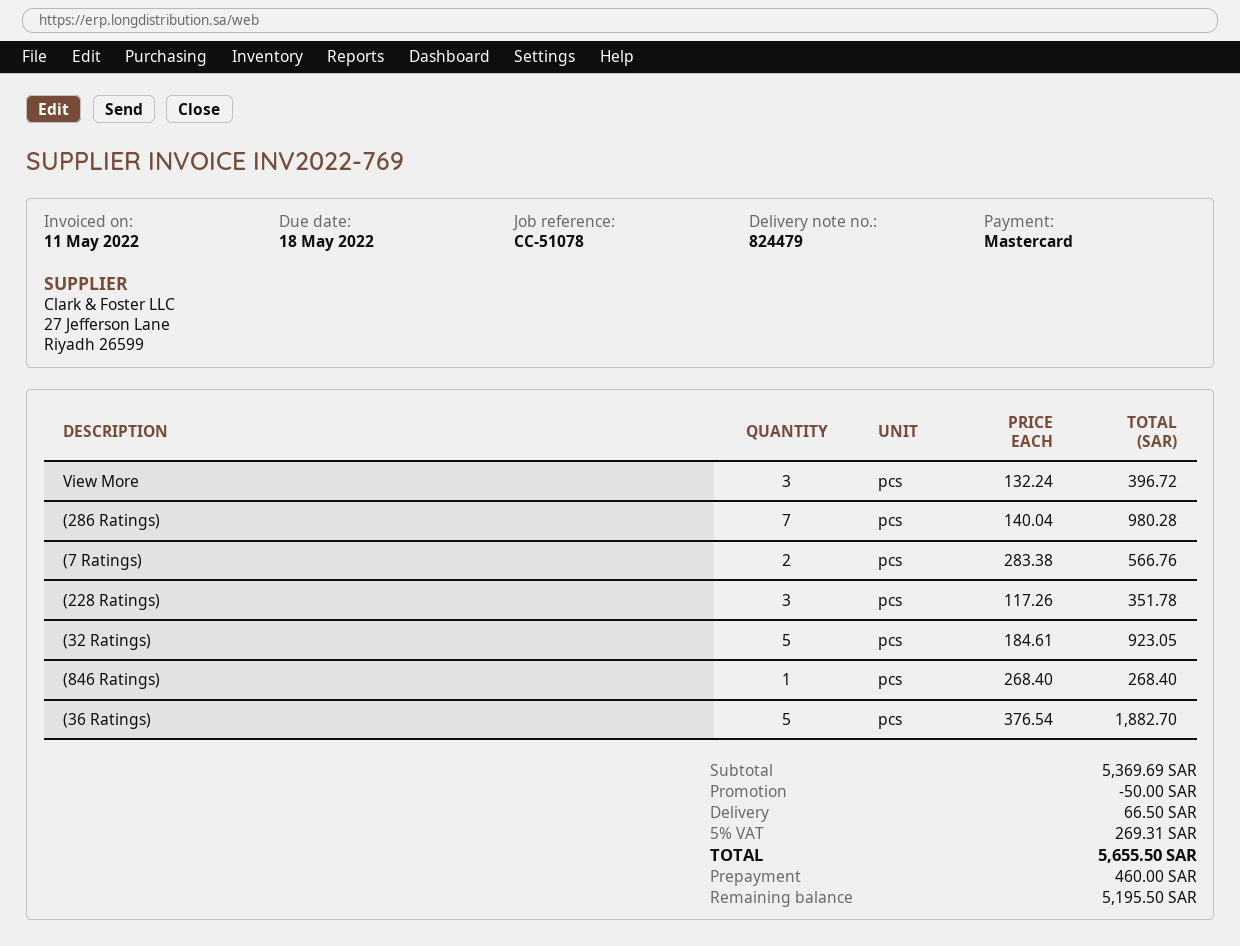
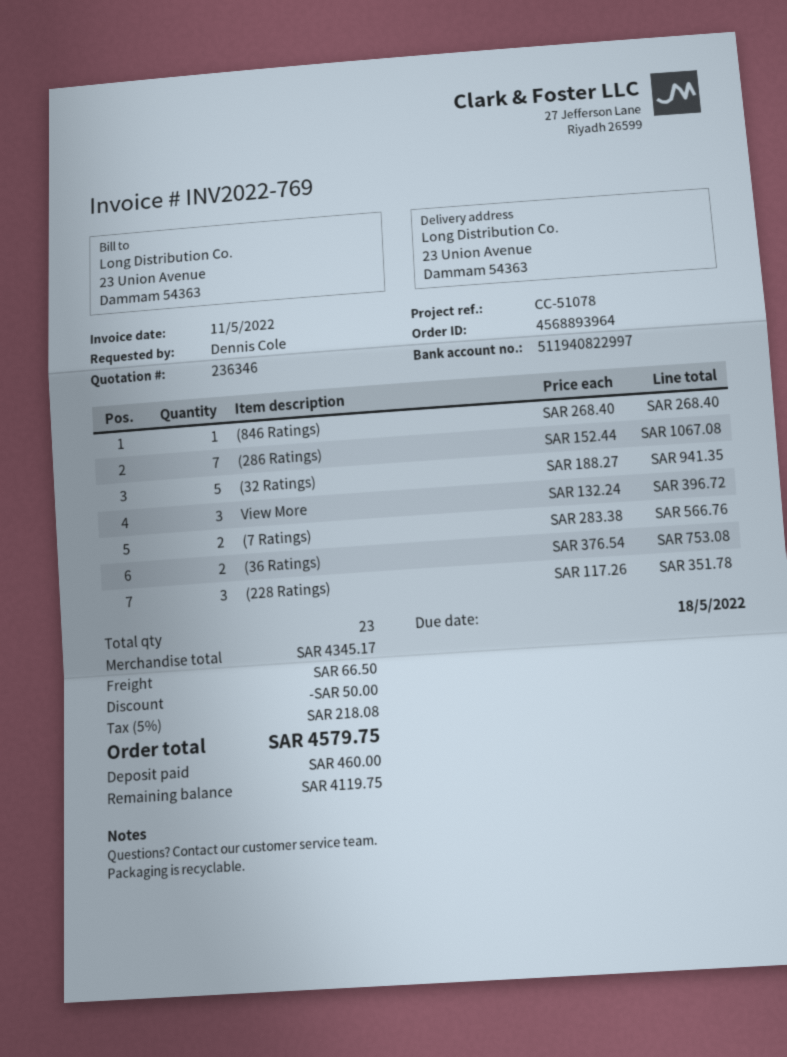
(286 Ratings): 7 x 140.04 = 980.28 -> 7 x 152.44 = 1067.08
(32 Ratings): 5 x 184.61 = 923.05 -> 5 x 188.27 = 941.35
(36 Ratings): 5 x 376.54 = 1882.70 -> 2 x 376.54 = 753.08
subtotal: 5369.69 -> 4345.17
tax: 5% = 269.31 -> 5% = 218.08
total: 5655.50 -> 4579.75
balance: 5195.50 -> 4119.75

